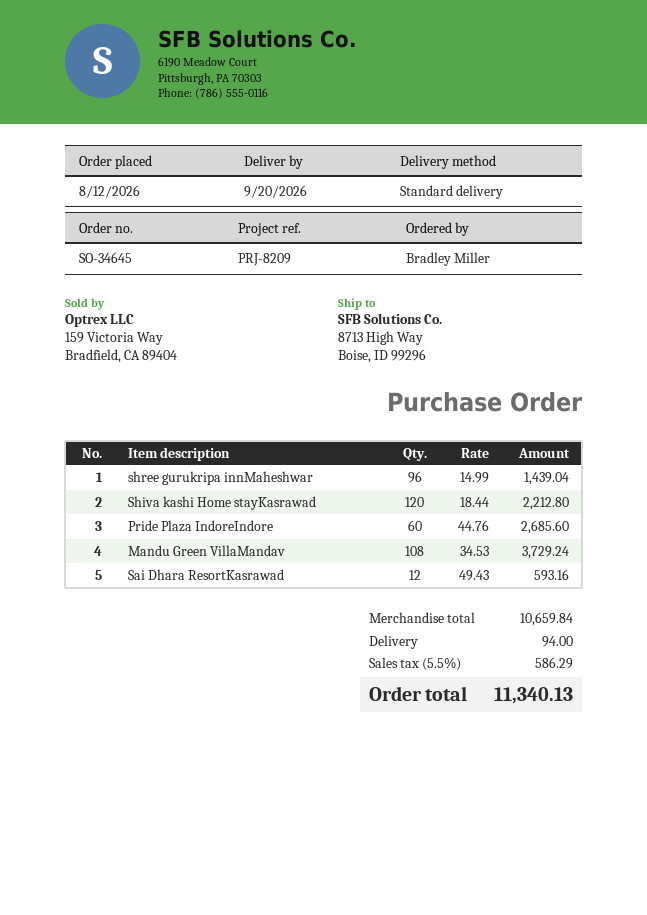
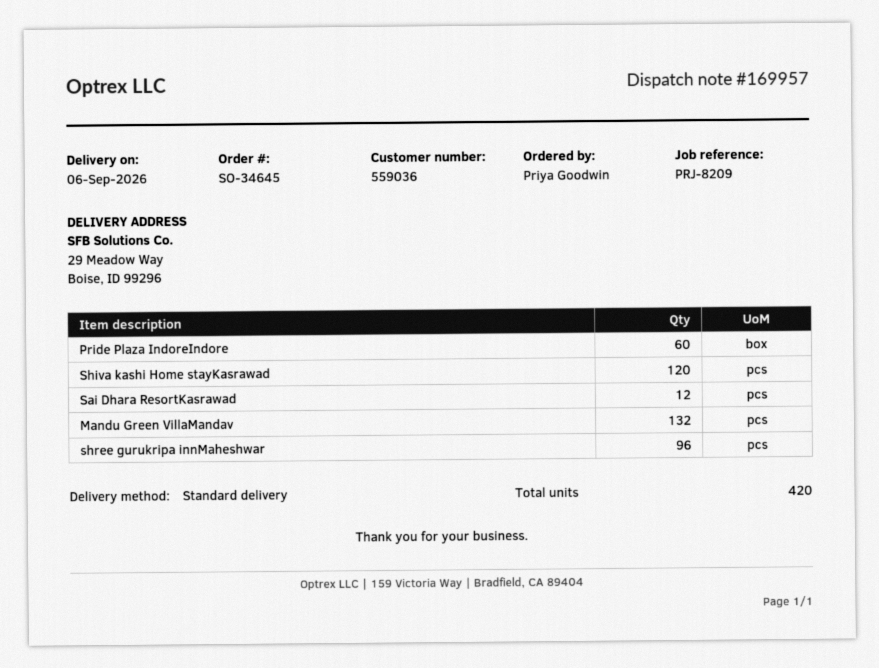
delivery date: 2026-09-20 -> 2026-09-06
ordered by: Bradley Miller -> Priya Goodwin
ship to: 8713 High Way, Boise, ID 99296 -> 29 Meadow Way, Boise, ID 99296
Mandu Green VillaMandav: 108 -> 132

